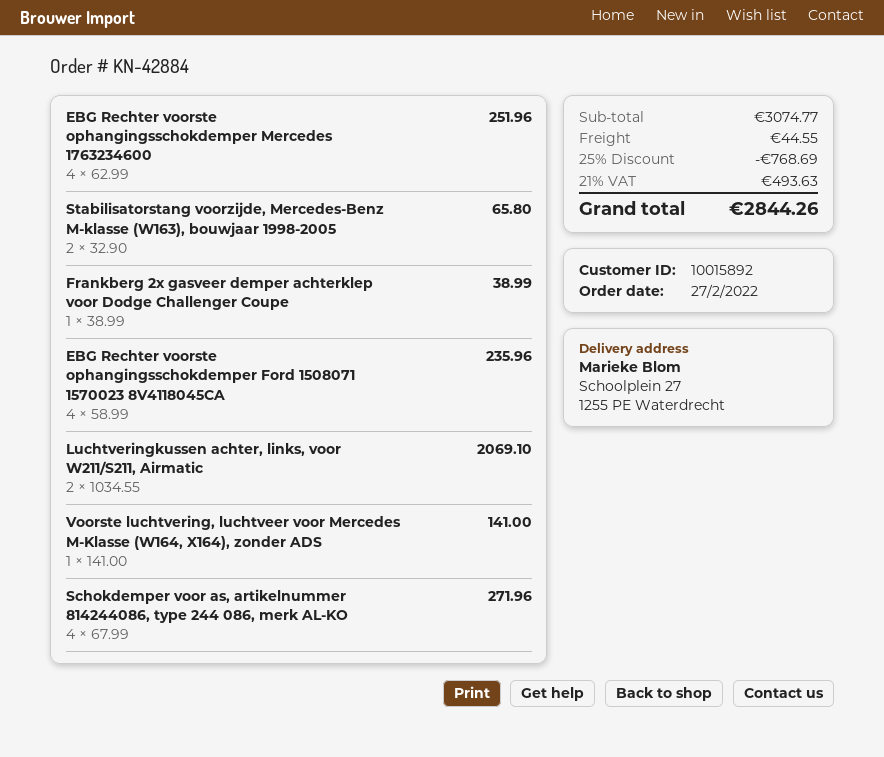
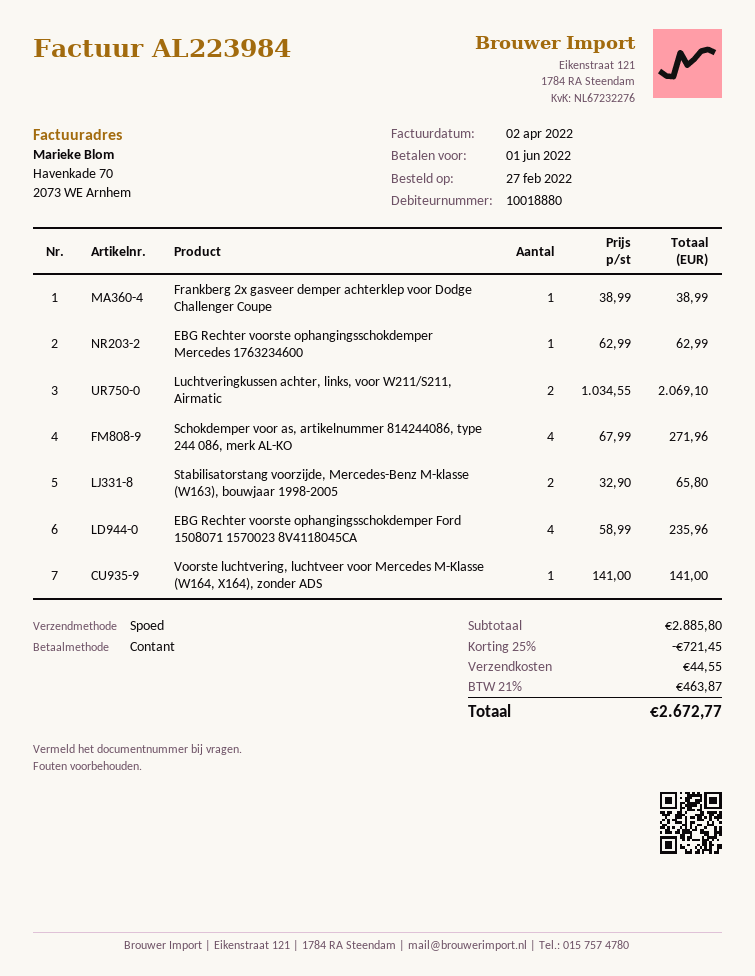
customer number: 10015892 -> 10018880
EBG Rechter voorste ophangingsschokdemper Mercedes 1763234600: 4 x 62.99 = 251.96 -> 1 x 62.99 = 62.99
subtotal: 3074.77 -> 2885.80
discount: 25% = 768.69 -> 25% = 721.45
tax: 21% = 493.63 -> 21% = 463.87
total: 2844.26 -> 2672.77

